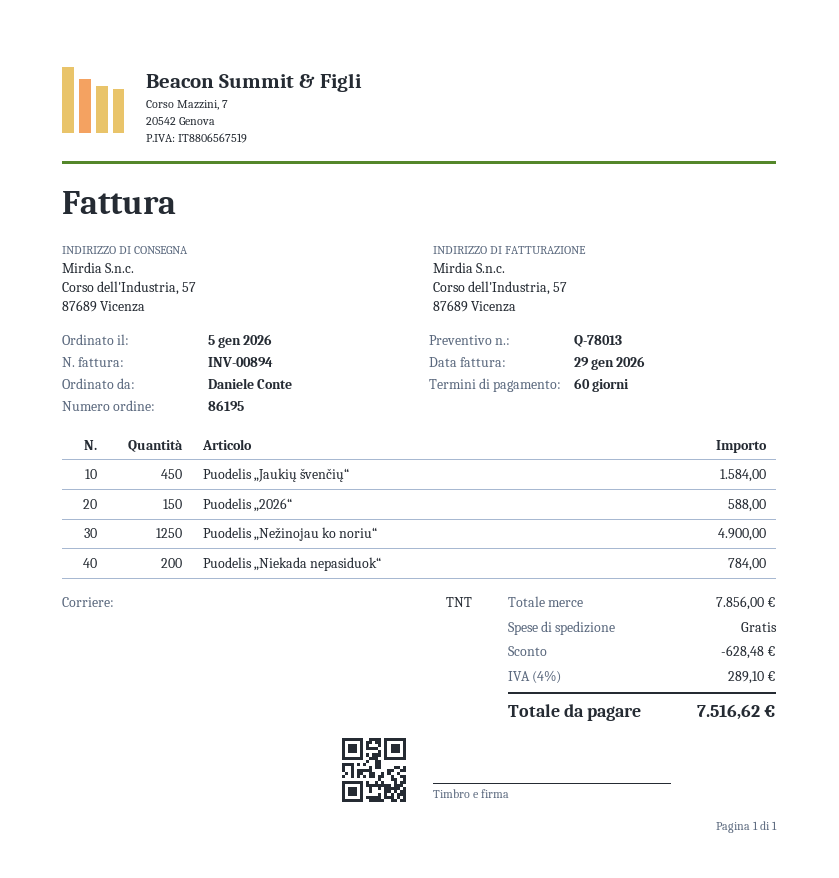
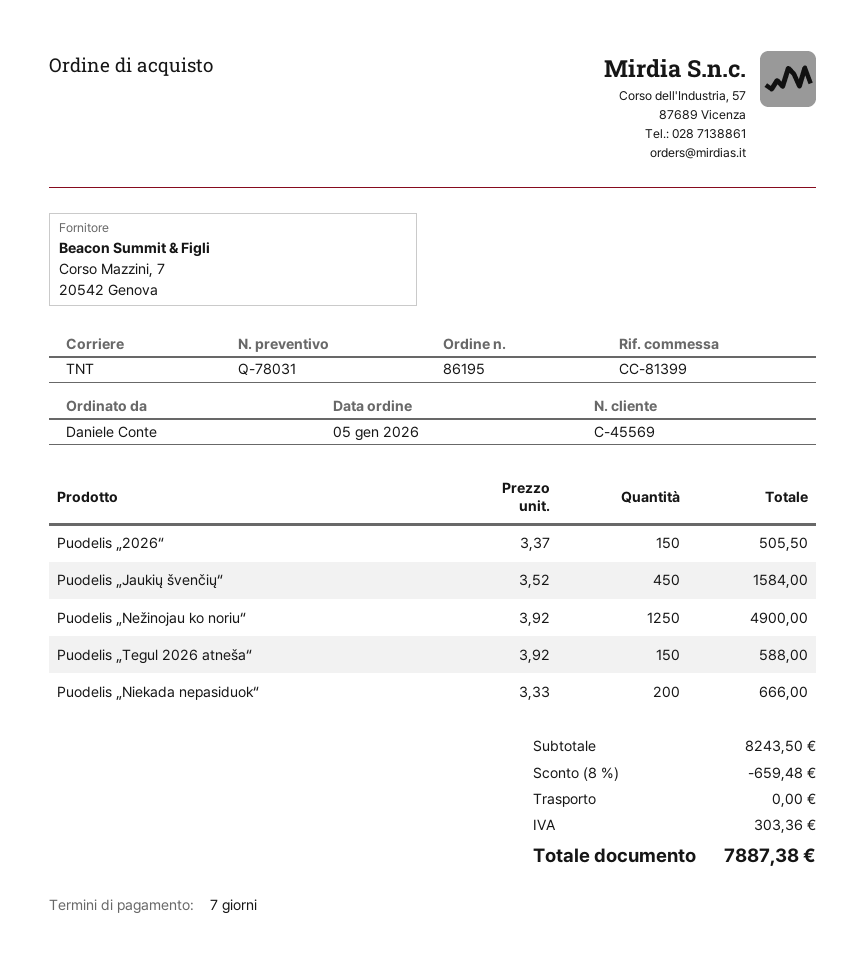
quote number: Q-78013 -> Q-78031
payment terms: 60 days -> 7 days
Puodelis „2026“: 150 for 588.00 -> 150 for 505.50
Puodelis „Niekada nepasiduok“: 200 for 784.00 -> 200 for 666.00
Puodelis „Tegul 2026 atneša“: none -> 150 for 588.00
subtotal: 7856.00 -> 8243.50
discount: 628.48 -> 659.48
tax: 289.10 -> 303.36
total: 7516.62 -> 7887.38

